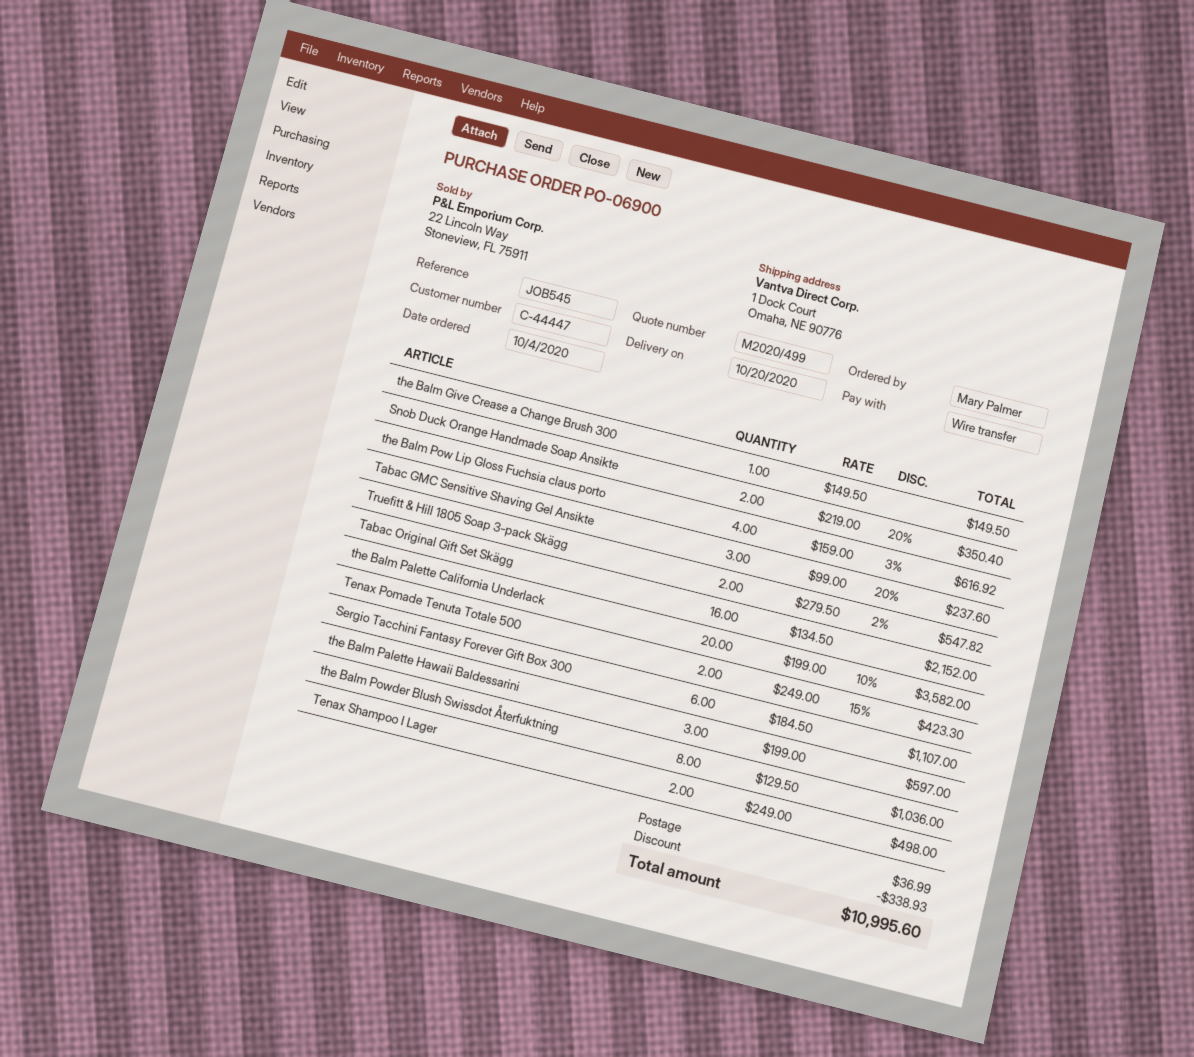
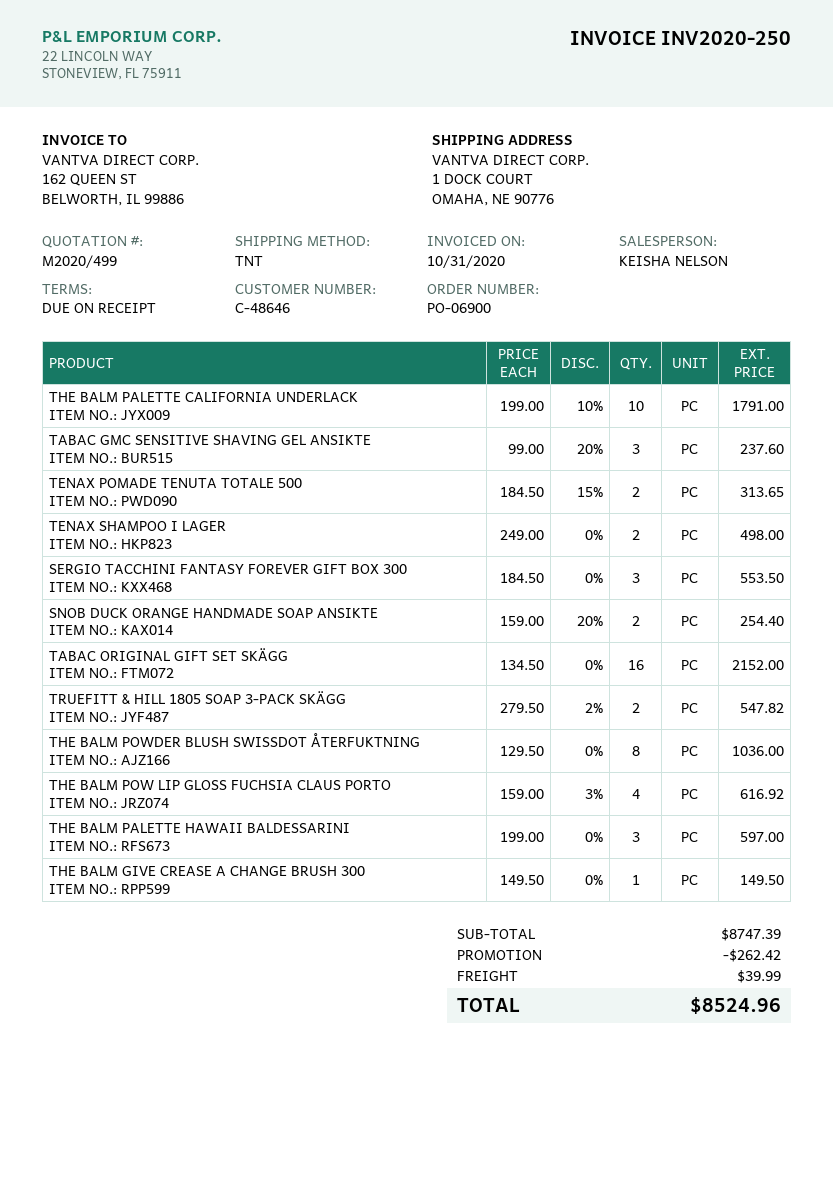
customer number: C-44447 -> C-48646
Snob Duck Orange Handmade Soap Ansikte: 2 x 219.00 - 20% = 350.40 -> 2 x 159.00 - 20% = 254.40
the Balm Palette California Underlack: 20 x 199.00 - 10% = 3582.00 -> 10 x 199.00 - 10% = 1791.00
Tenax Pomade Tenuta Totale 500: 2 x 249.00 - 15% = 423.30 -> 2 x 184.50 - 15% = 313.65
Sergio Tacchini Fantasy Forever Gift Box 300: 6 x 184.50 = 1107.00 -> 3 x 184.50 = 553.50
discount: 338.93 -> 262.42
shipping: 36.99 -> 39.99
total: 10995.60 -> 8524.96

